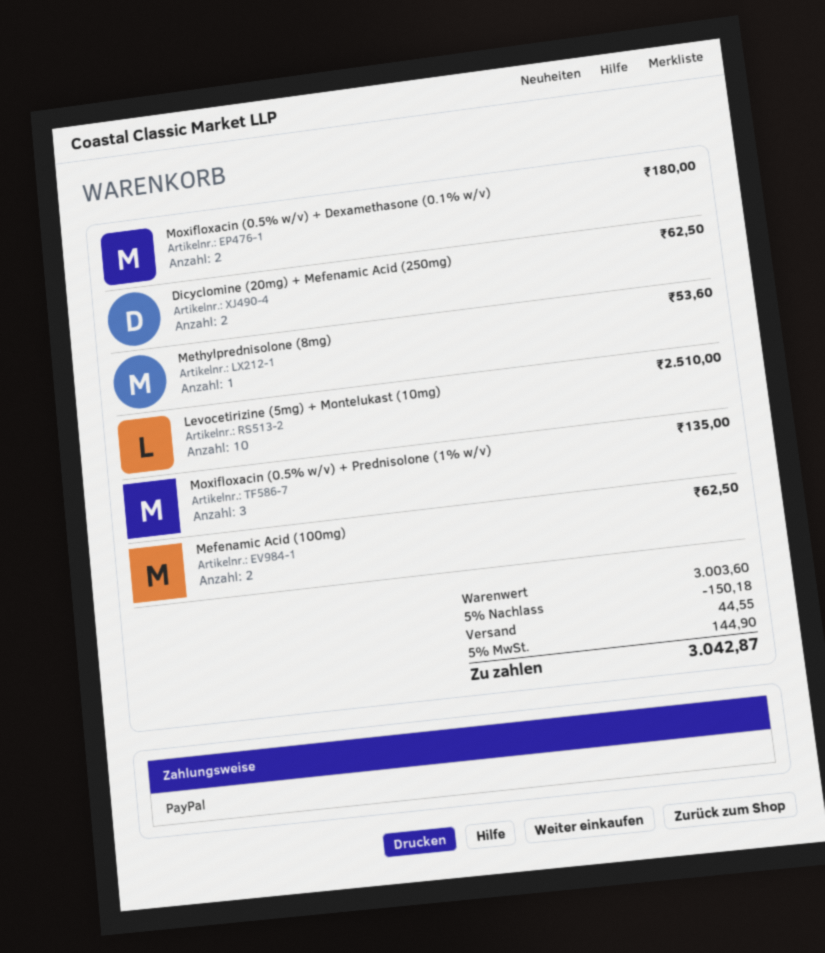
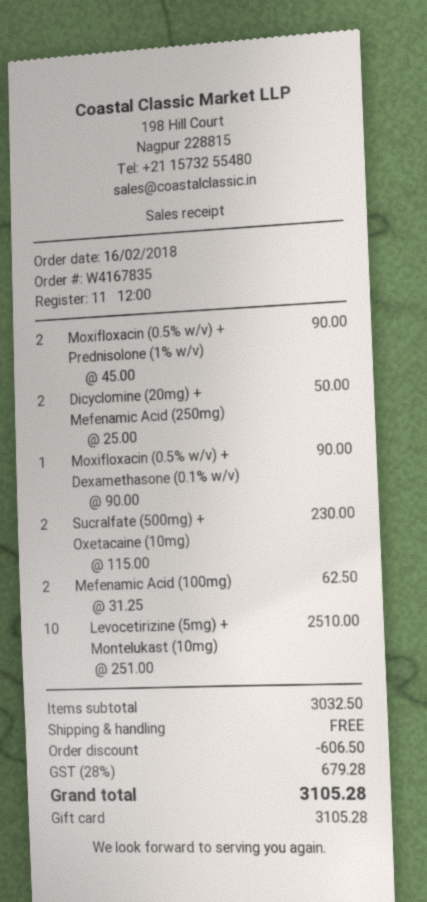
payment method: PayPal -> gift card
Moxifloxacin (0.5% w/v) + Dexamethasone (0.1% w/v): 2 for 180.00 -> 1 for 90.00
Dicyclomine (20mg) + Mefenamic Acid (250mg): 2 for 62.50 -> 2 for 50.00
Methylprednisolone (8mg): 1 for 53.60 -> none
Moxifloxacin (0.5% w/v) + Prednisolone (1% w/v): 3 for 135.00 -> 2 for 90.00
Sucralfate (500mg) + Oxetacaine (10mg): none -> 2 for 230.00
subtotal: 3003.60 -> 3032.50
discount: 150.18 -> 606.50
shipping: 44.55 -> 0.00
tax: 5% = 144.90 -> 28% = 679.28
total: 3042.87 -> 3105.28

